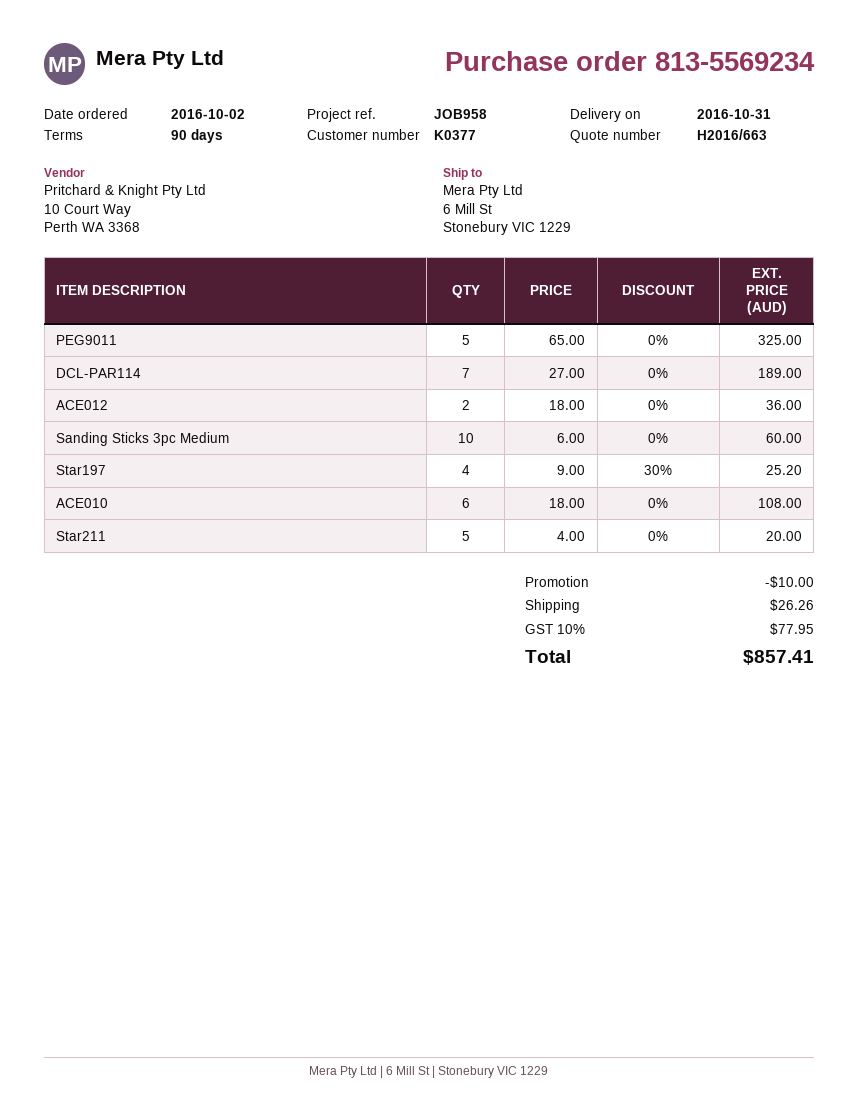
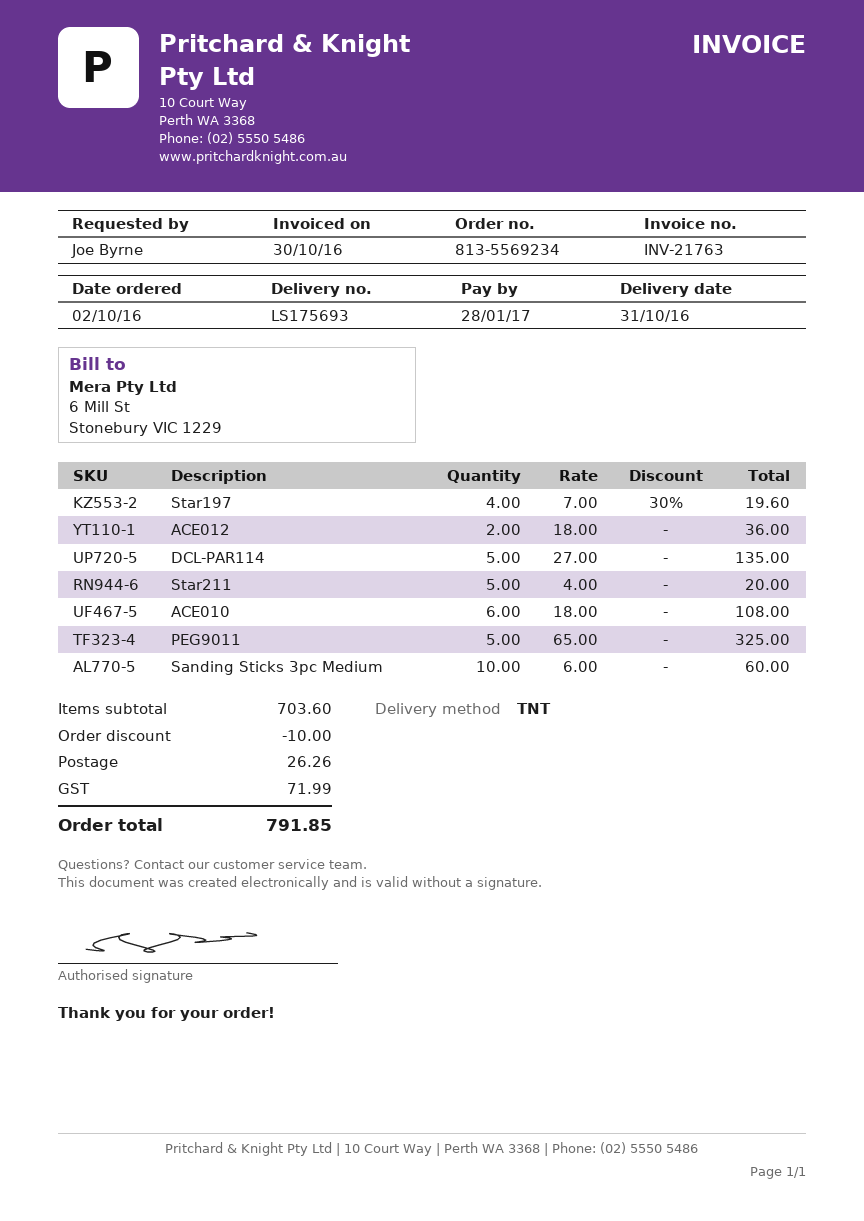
DCL-PAR114: 7 x 27.00 = 189.00 -> 5 x 27.00 = 135.00
Star197: 4 x 9.00 - 30% = 25.20 -> 4 x 7.00 - 30% = 19.60
tax: 77.95 -> 71.99
total: 857.41 -> 791.85

